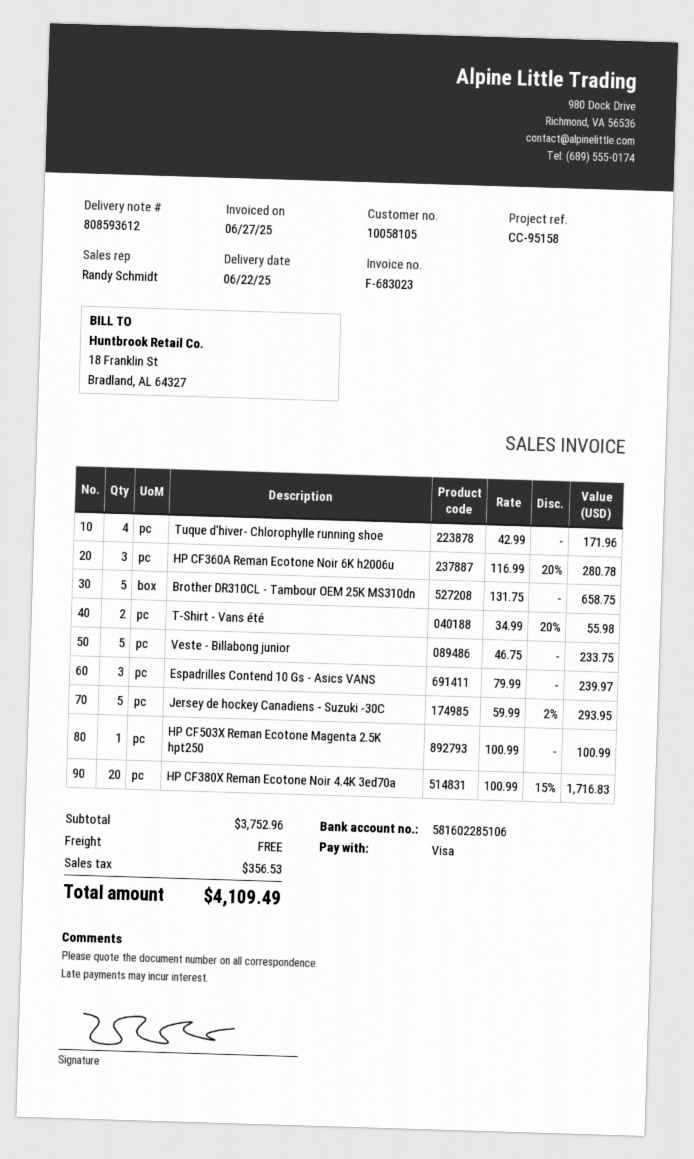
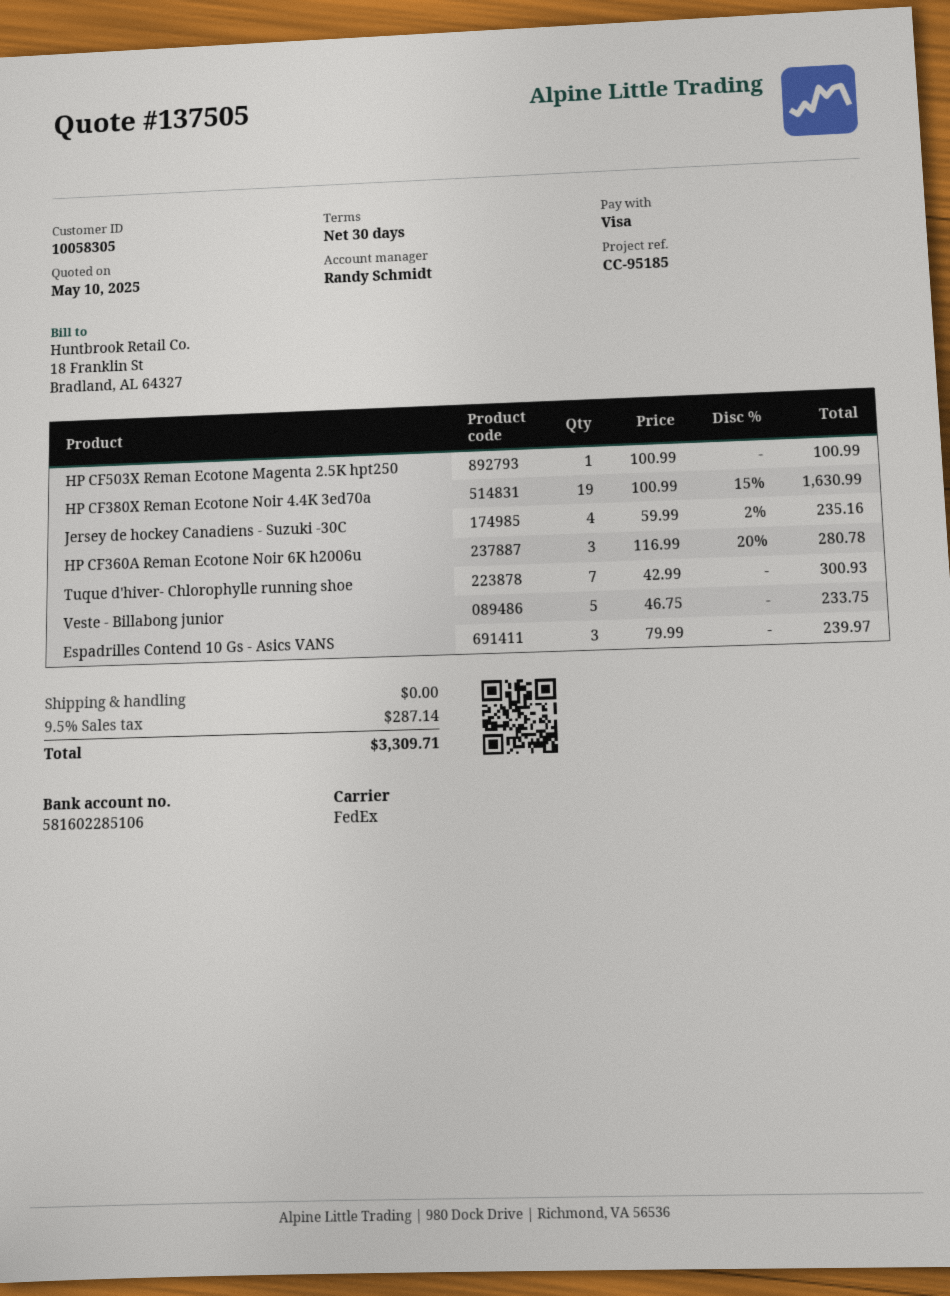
customer number: 10058105 -> 10058305
reference: CC-95158 -> CC-95185
Tuque d'hiver- Chlorophylle running shoe: 4 x 42.99 = 171.96 -> 7 x 42.99 = 300.93
Brother DR310CL - Tambour OEM 25K MS310dn: 5 x 131.75 = 658.75 -> none
T-Shirt - Vans été: 2 x 34.99 - 20% = 55.98 -> none
Jersey de hockey Canadiens - Suzuki -30C: 5 x 59.99 - 2% = 293.95 -> 4 x 59.99 - 2% = 235.16
HP CF380X Reman Ecotone Noir 4.4K 3ed70a: 20 x 100.99 - 15% = 1716.83 -> 19 x 100.99 - 15% = 1630.99
tax: 356.53 -> 287.14
total: 4109.49 -> 3309.71

